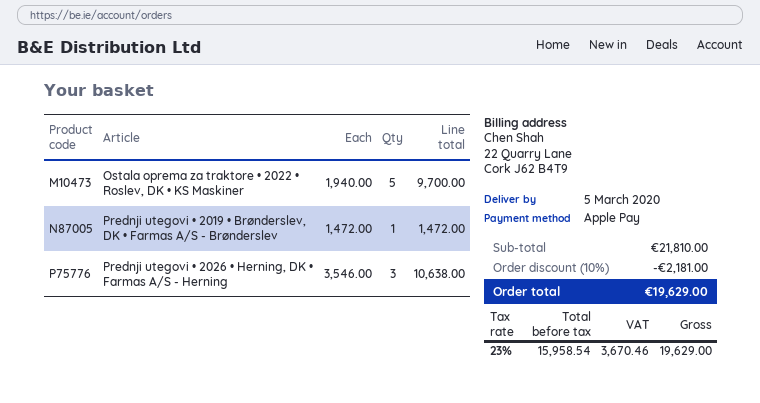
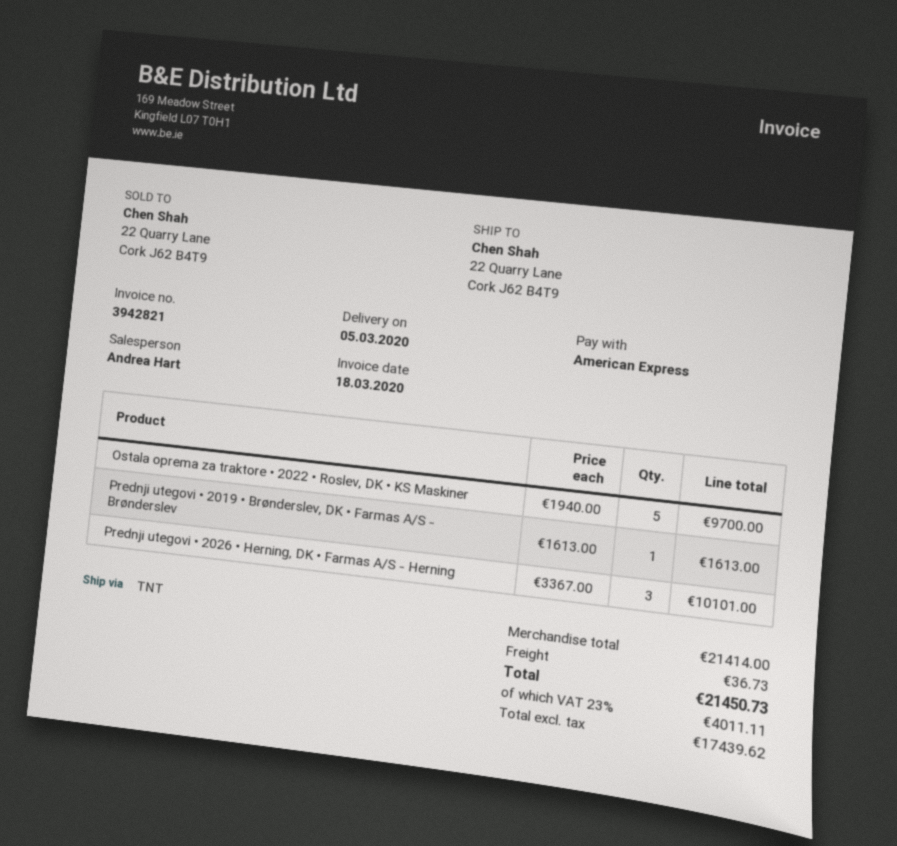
payment method: Apple Pay -> American Express
Prednji utegovi • 2019 • Brønderslev, DK • Farmas A/S - Brønderslev: 1 x 1472.00 = 1472.00 -> 1 x 1613.00 = 1613.00
Prednji utegovi • 2026 • Herning, DK • Farmas A/S - Herning: 3 x 3546.00 = 10638.00 -> 3 x 3367.00 = 10101.00
subtotal: 21810.00 -> 21414.00
discount: 10% = 2181.00 -> none
shipping: none -> 36.73
net: 15958.54 -> 17439.62
tax: 23% = 3670.46 -> 23% = 4011.11
total: 19629.00 -> 21450.73

